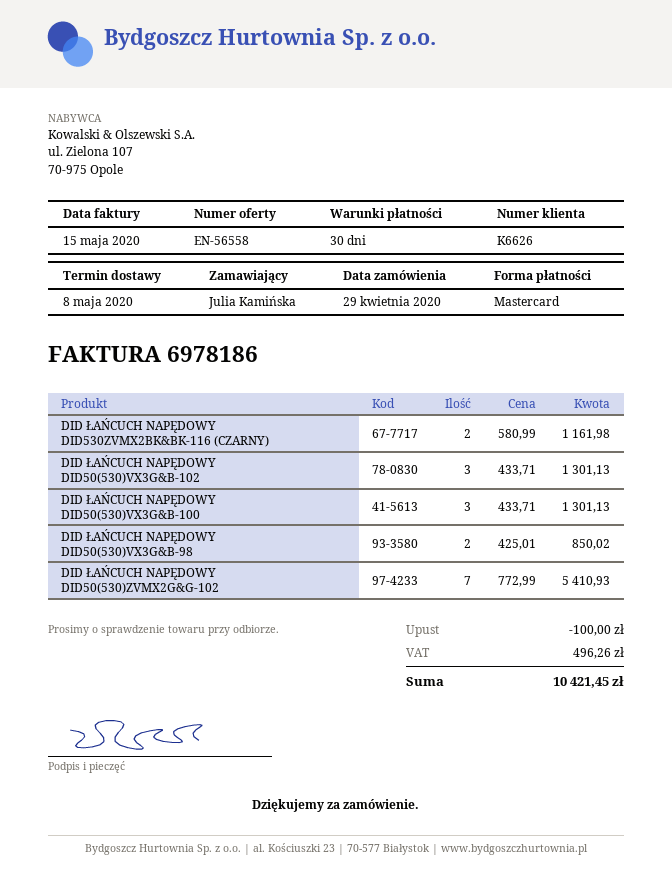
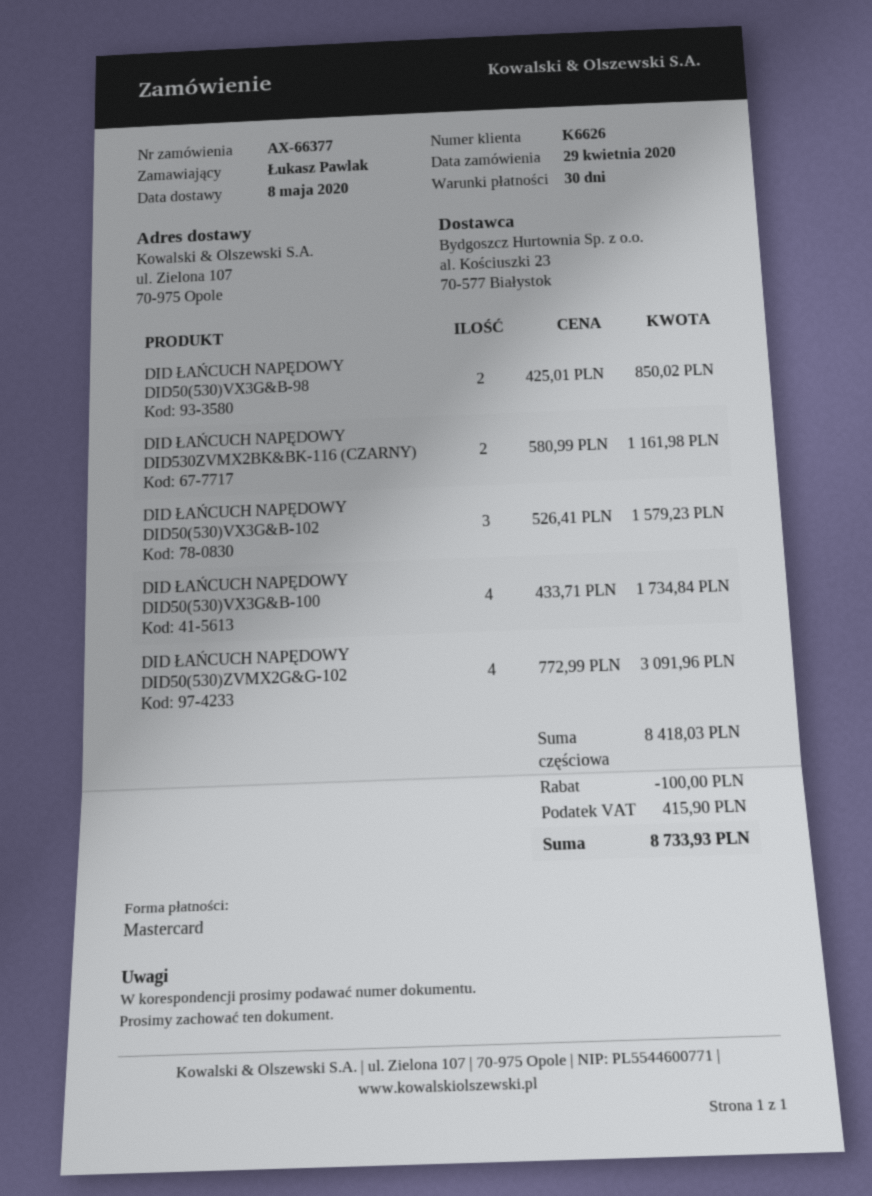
ordered by: Julia Kamińska -> Łukasz Pawlak
DID ŁAŃCUCH NAPĘDOWY DID50(530)VX3G&B-102: 3 x 433.71 = 1301.13 -> 3 x 526.41 = 1579.23
DID ŁAŃCUCH NAPĘDOWY DID50(530)VX3G&B-100: 3 x 433.71 = 1301.13 -> 4 x 433.71 = 1734.84
DID ŁAŃCUCH NAPĘDOWY DID50(530)ZVMX2G&G-102: 7 x 772.99 = 5410.93 -> 4 x 772.99 = 3091.96
tax: 496.26 -> 415.90
total: 10421.45 -> 8733.93

